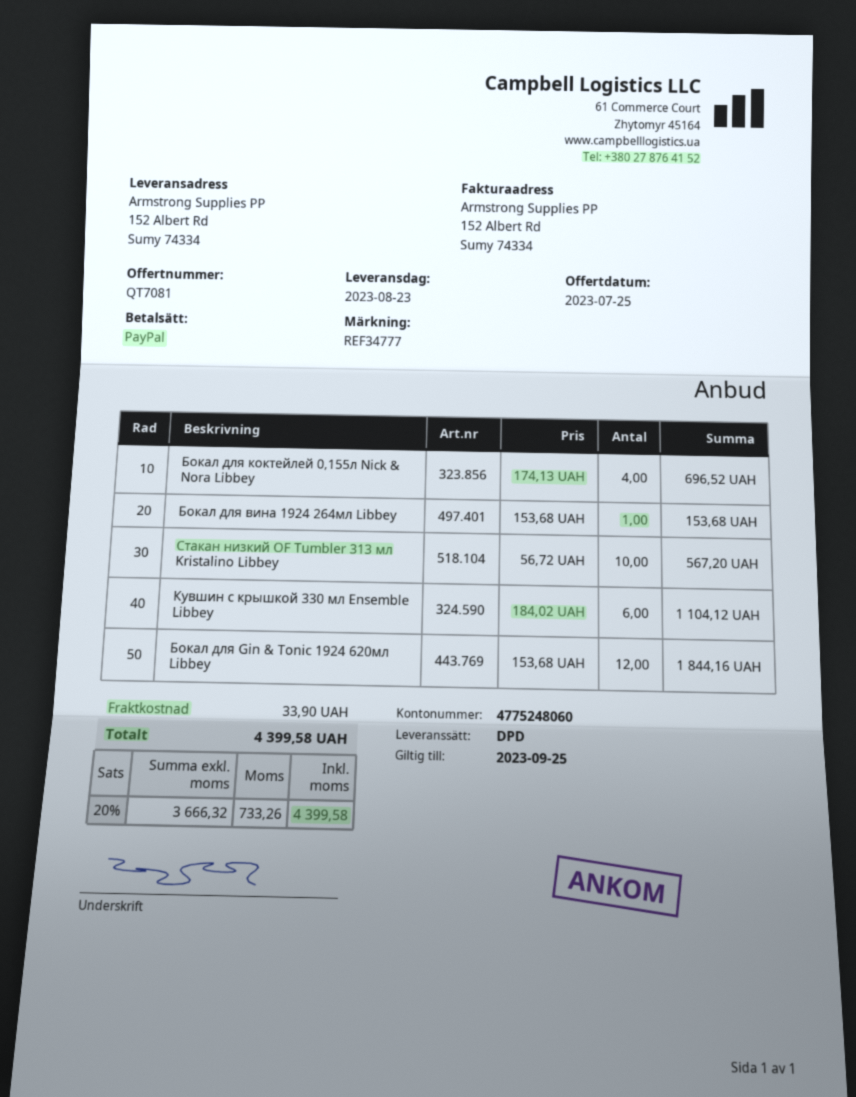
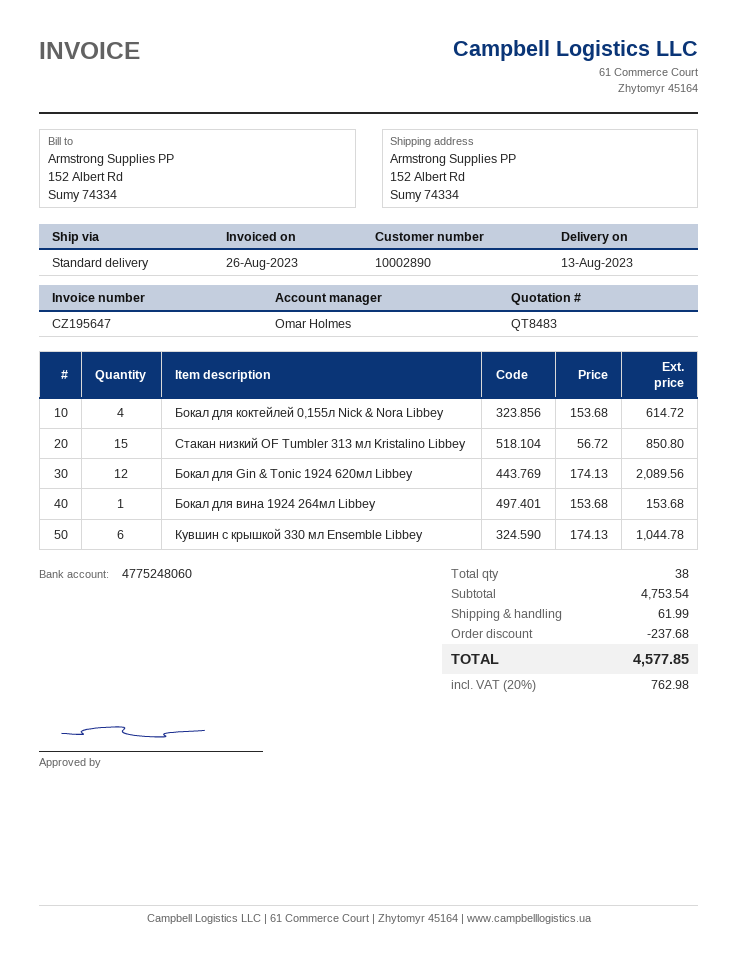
quote number: QT7081 -> QT8483
delivery date: 2023-08-23 -> 2023-08-13
shipping method: DPD -> standard
Бокал для коктейлей 0,155л Nick & Nora Libbey: 4 x 174.13 = 696.52 -> 4 x 153.68 = 614.72
Стакан низкий OF Tumbler 313 мл Kristalino Libbey: 10 x 56.72 = 567.20 -> 15 x 56.72 = 850.80
Кувшин с крышкой 330 мл Ensemble Libbey: 6 x 184.02 = 1104.12 -> 6 x 174.13 = 1044.78
Бокал для Gin & Tonic 1924 620мл Libbey: 12 x 153.68 = 1844.16 -> 12 x 174.13 = 2089.56
discount: none -> 237.68
shipping: 33.90 -> 61.99
tax: 20% = 733.26 -> 20% = 762.98
total: 4399.58 -> 4577.85

